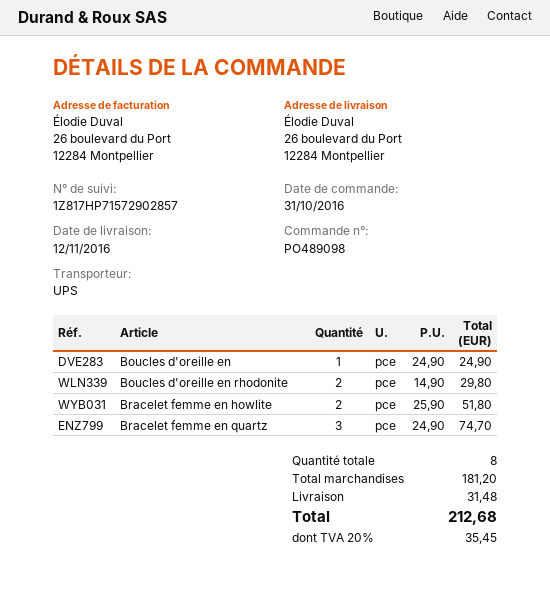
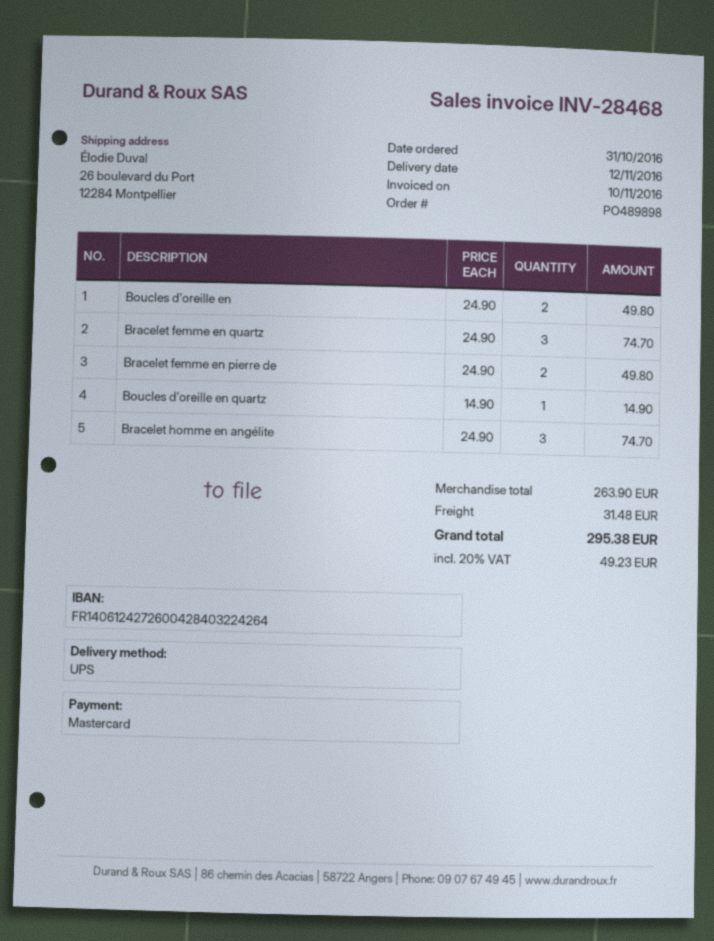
order number: PO489098 -> PO489898
Boucles d'oreille en: 1 x 24.90 = 24.90 -> 2 x 24.90 = 49.80
Boucles d'oreille en rhodonite: 2 x 14.90 = 29.80 -> none
Bracelet femme en howlite: 2 x 25.90 = 51.80 -> none
Bracelet femme en pierre de: none -> 2 x 24.90 = 49.80
Boucles d'oreille en quartz: none -> 1 x 14.90 = 14.90
Bracelet homme en angélite: none -> 3 x 24.90 = 74.70
subtotal: 181.20 -> 263.90
tax: 20% = 35.45 -> 20% = 49.23
total: 212.68 -> 295.38

